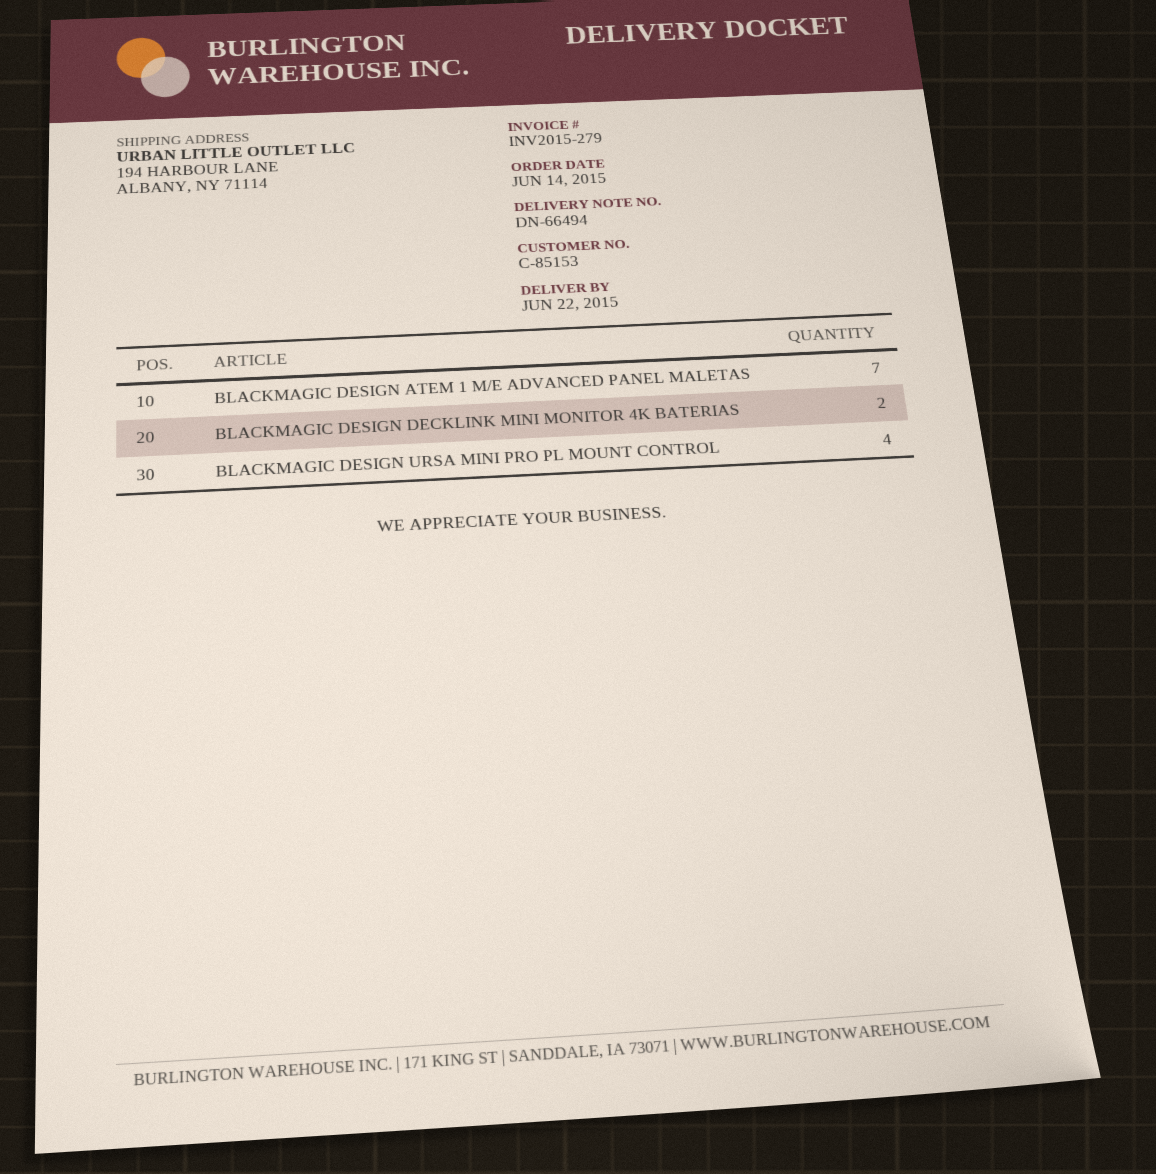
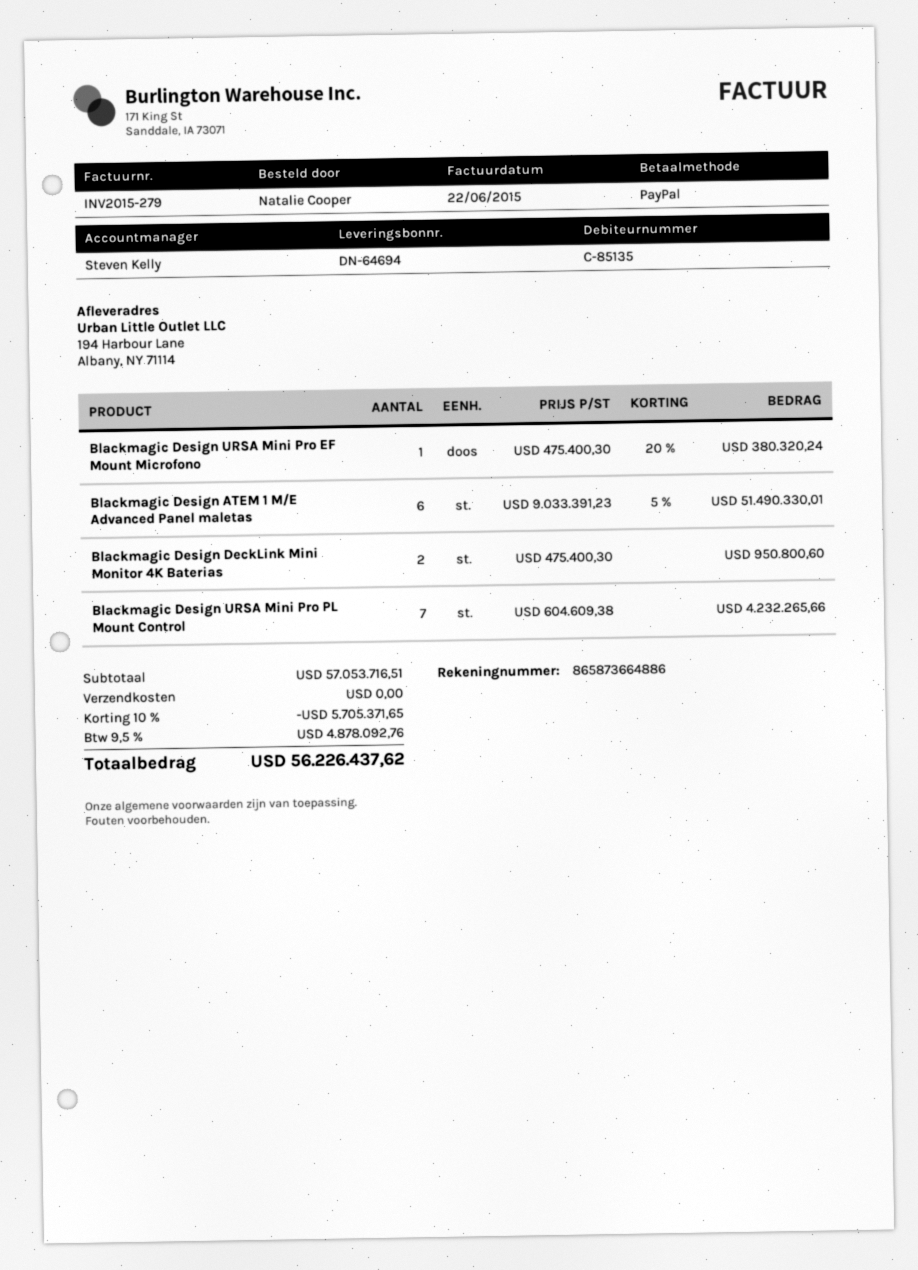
delivery note number: DN-66494 -> DN-64694
customer number: C-85153 -> C-85135
BLACKMAGIC DESIGN ATEM 1 M/E ADVANCED PANEL MALETAS: 7 -> 6
BLACKMAGIC DESIGN URSA MINI PRO PL MOUNT CONTROL: 4 -> 7
Blackmagic Design URSA Mini Pro EF Mount Microfono: none -> 1

